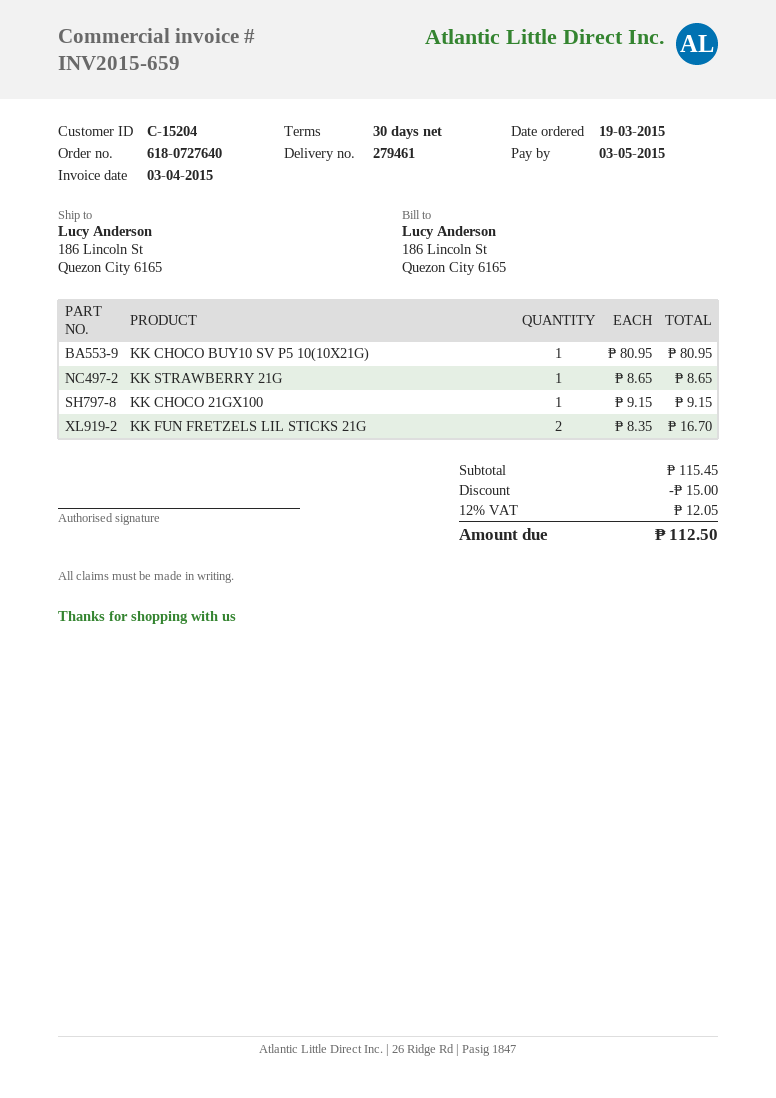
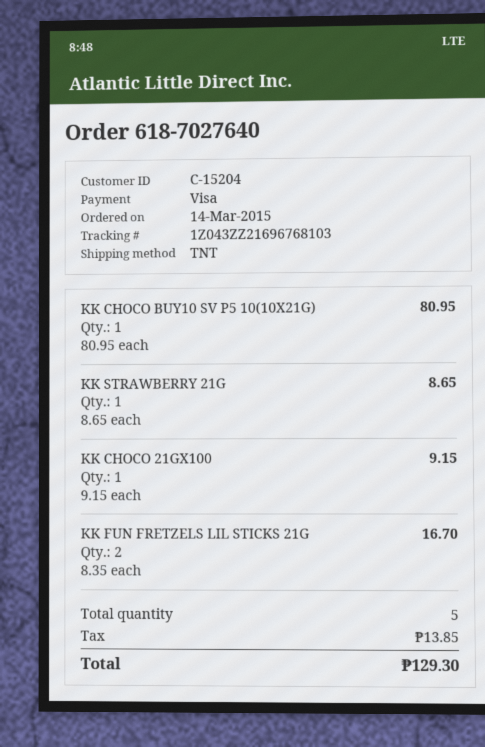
order number: 618-0727640 -> 618-7027640
order date: 2015-03-19 -> 2015-03-14
discount: 15.00 -> none
tax: 12.05 -> 13.85
total: 112.50 -> 129.30

